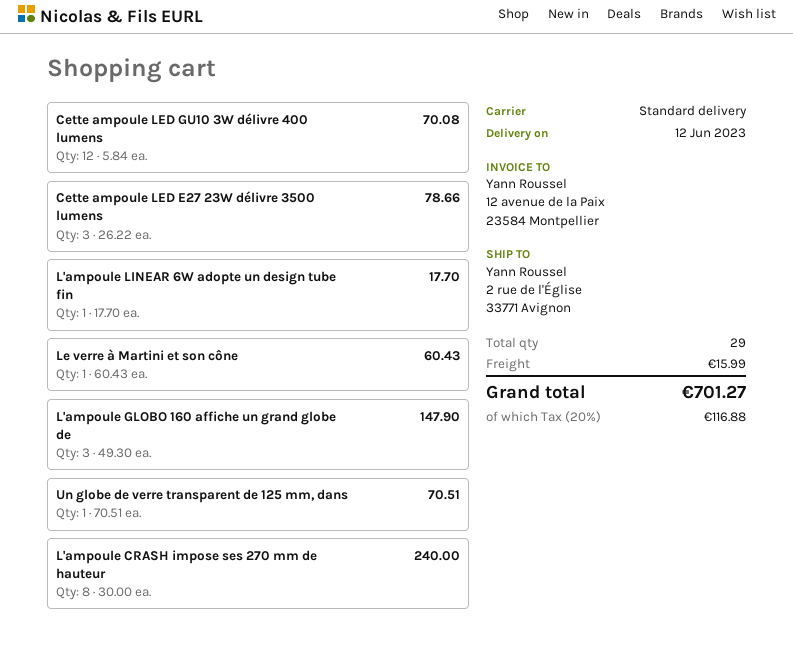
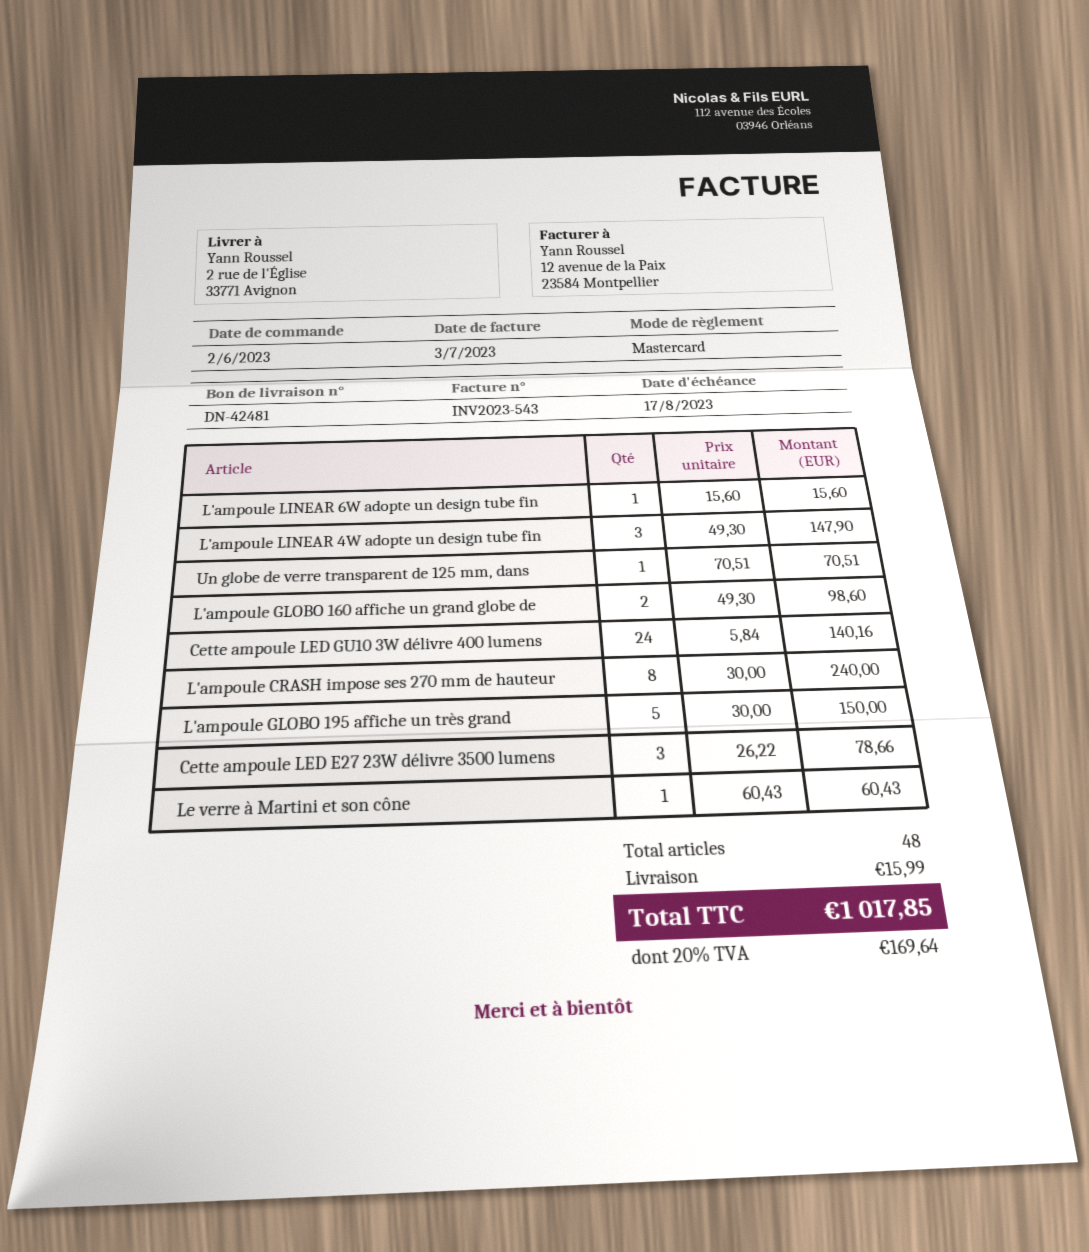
Cette ampoule LED GU10 3W délivre 400 lumens: 12 x 5.84 = 70.08 -> 24 x 5.84 = 140.16
L'ampoule LINEAR 6W adopte un design tube fin: 1 x 17.70 = 17.70 -> 1 x 15.60 = 15.60
L'ampoule GLOBO 160 affiche un grand globe de: 3 x 49.30 = 147.90 -> 2 x 49.30 = 98.60
L'ampoule LINEAR 4W adopte un design tube fin: none -> 3 x 49.30 = 147.90
L'ampoule GLOBO 195 affiche un très grand: none -> 5 x 30.00 = 150.00
total quantity: 29 -> 48
tax: 20% = 116.88 -> 20% = 169.64
total: 701.27 -> 1017.85

